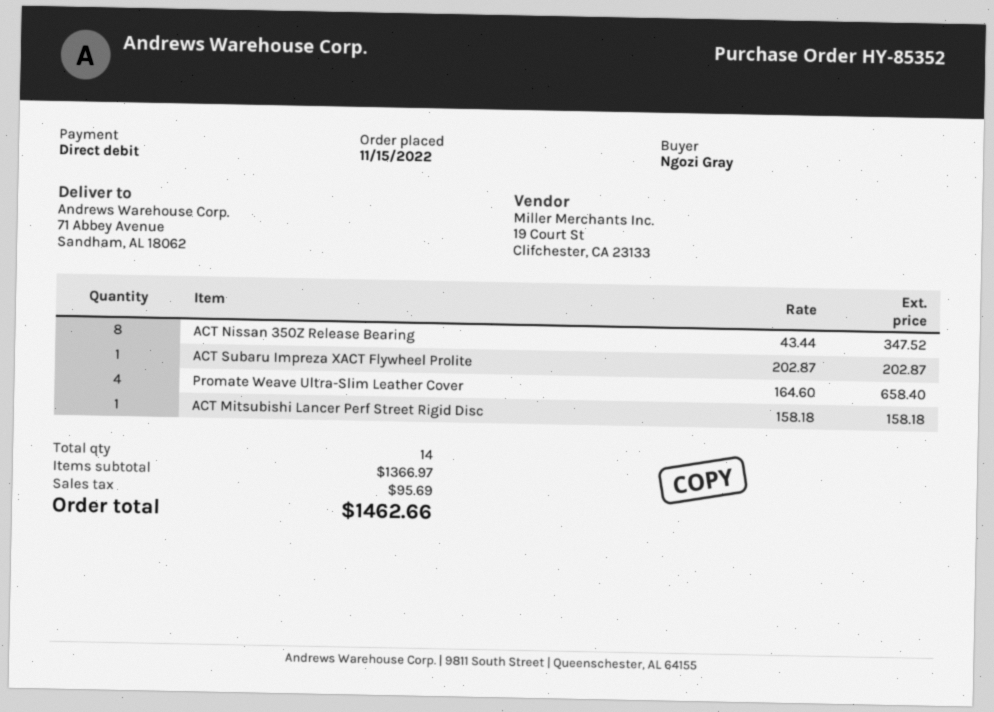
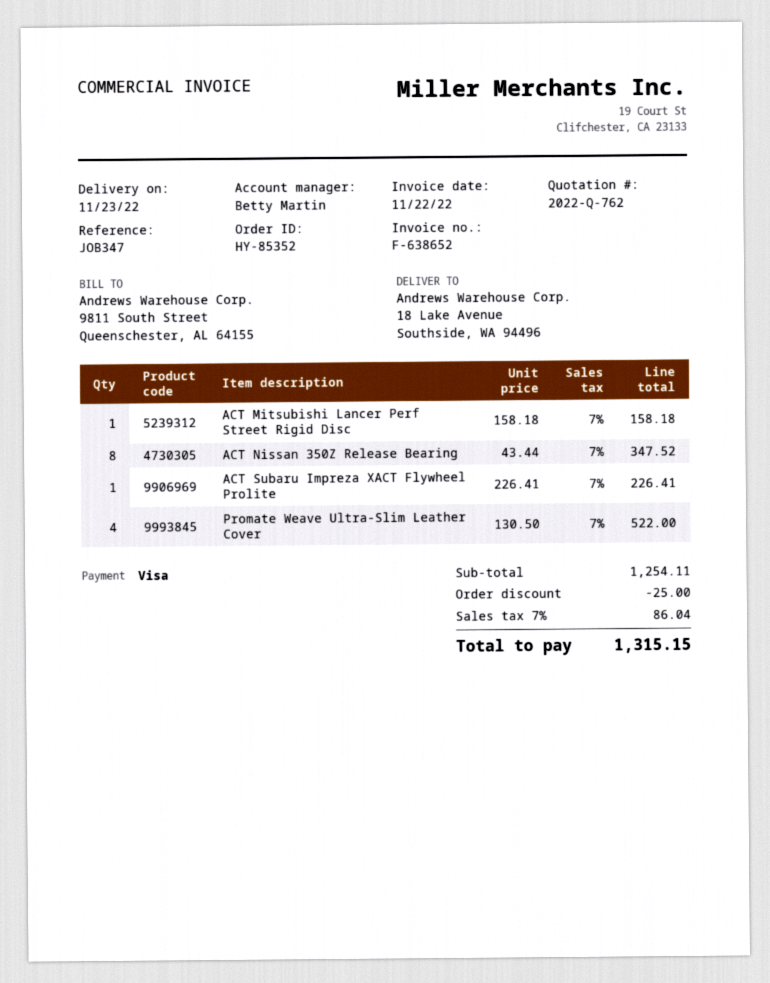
payment method: direct debit -> Visa
ship to: 71 Abbey Avenue, Sandham, AL 18062 -> 18 Lake Avenue, Southside, WA 94496
ACT Subaru Impreza XACT Flywheel Prolite: 1 x 202.87 = 202.87 -> 1 x 226.41 = 226.41
Promate Weave Ultra-Slim Leather Cover: 4 x 164.60 = 658.40 -> 4 x 130.50 = 522.00
subtotal: 1366.97 -> 1254.11
discount: none -> 25.00
tax: 95.69 -> 86.04
total: 1462.66 -> 1315.15

